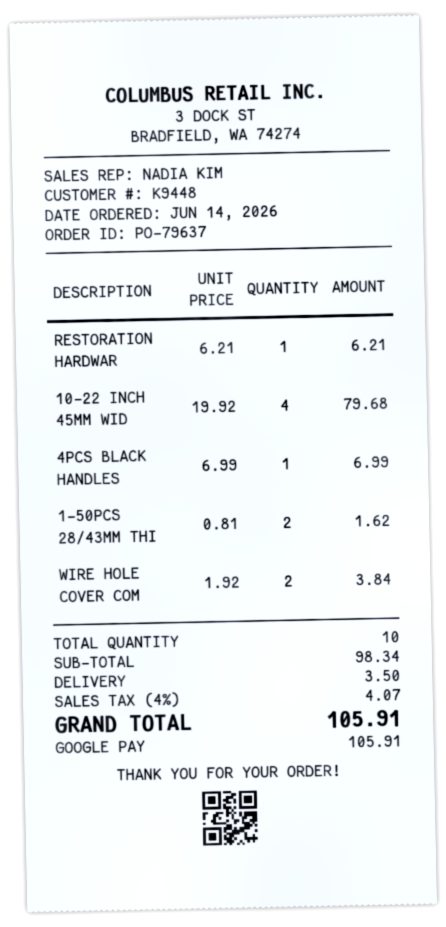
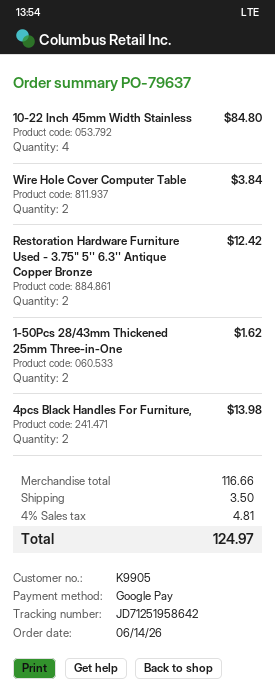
customer number: K9448 -> K9905
RESTORATION HARDWAR: 1 for 6.21 -> 2 for 12.42
10-22 INCH 45MM WID: 4 for 79.68 -> 4 for 84.80
4PCS BLACK HANDLES: 1 for 6.99 -> 2 for 13.98
subtotal: 98.34 -> 116.66
tax: 4% = 4.07 -> 4% = 4.81
total: 105.91 -> 124.97

